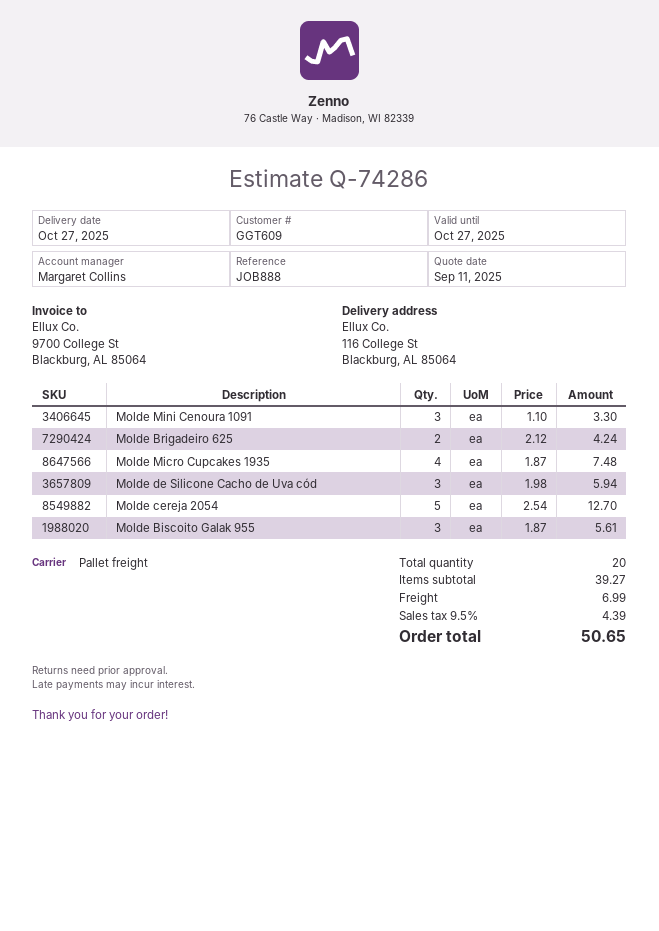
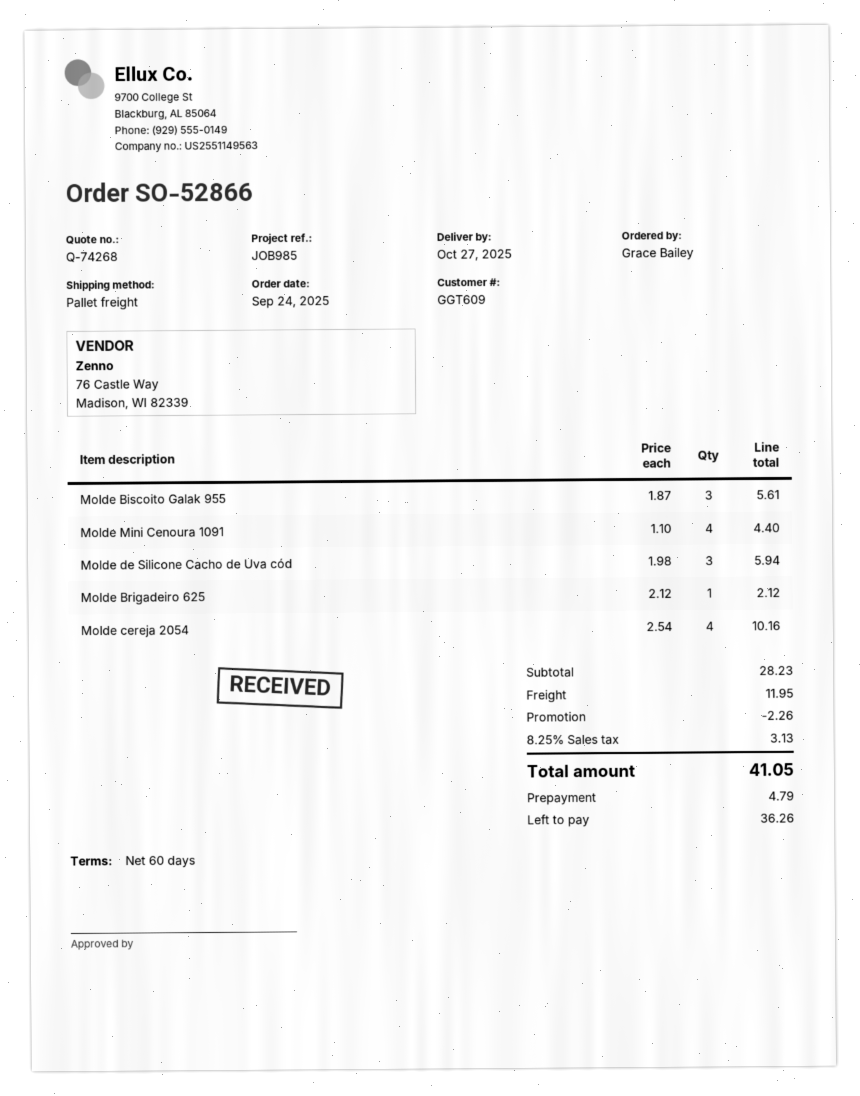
quote number: Q-74286 -> Q-74268
reference: JOB888 -> JOB985
Molde Mini Cenoura 1091: 3 x 1.10 = 3.30 -> 4 x 1.10 = 4.40
Molde Brigadeiro 625: 2 x 2.12 = 4.24 -> 1 x 2.12 = 2.12
Molde Micro Cupcakes 1935: 4 x 1.87 = 7.48 -> none
Molde cereja 2054: 5 x 2.54 = 12.70 -> 4 x 2.54 = 10.16
subtotal: 39.27 -> 28.23
discount: none -> 2.26
shipping: 6.99 -> 11.95
tax: 9.5% = 4.39 -> 8.25% = 3.13
total: 50.65 -> 41.05

